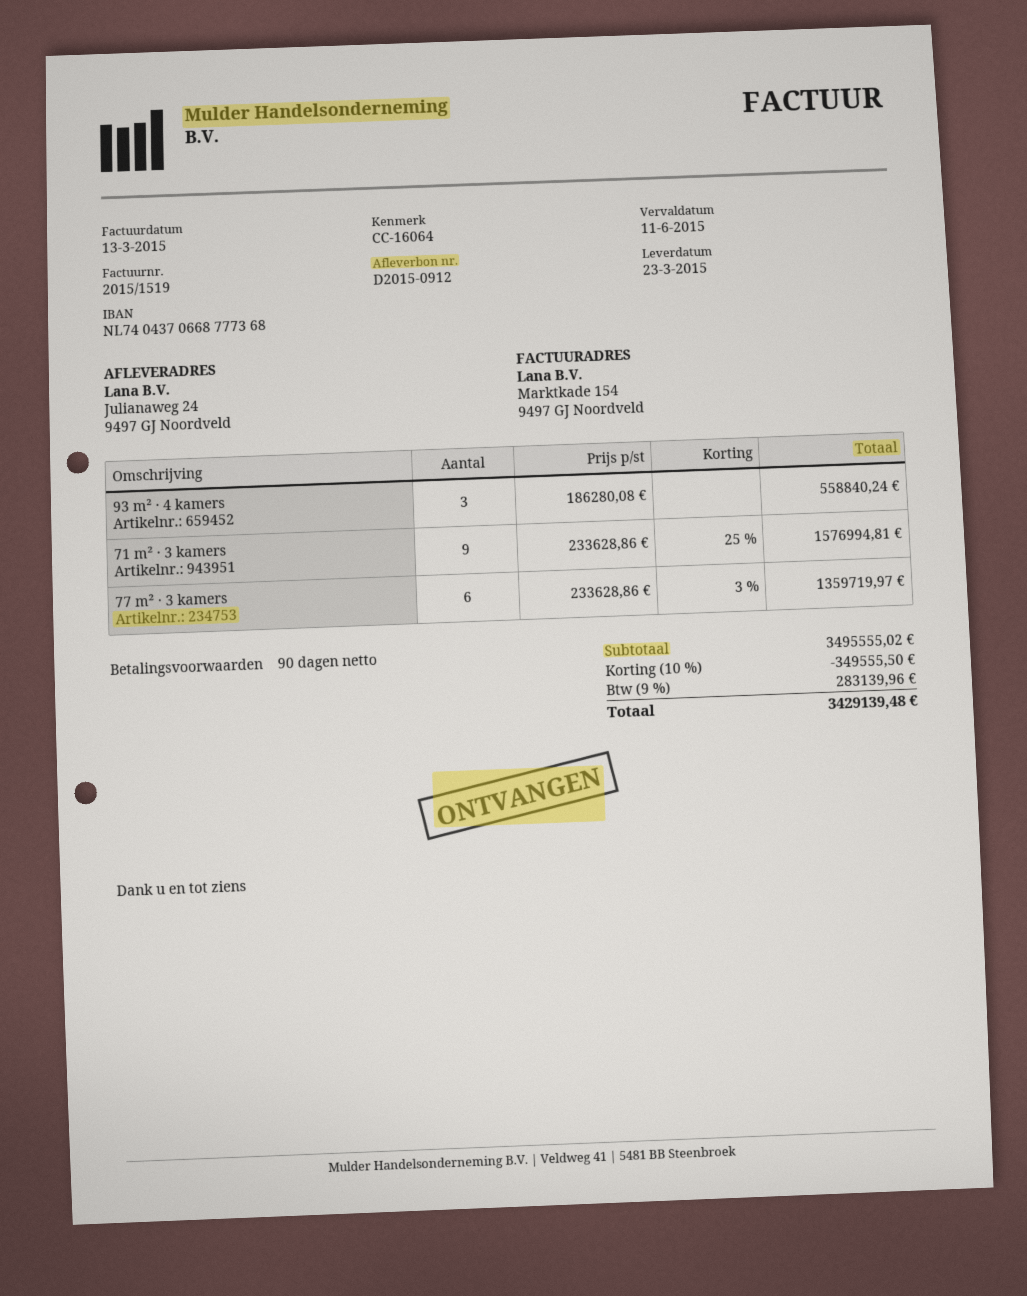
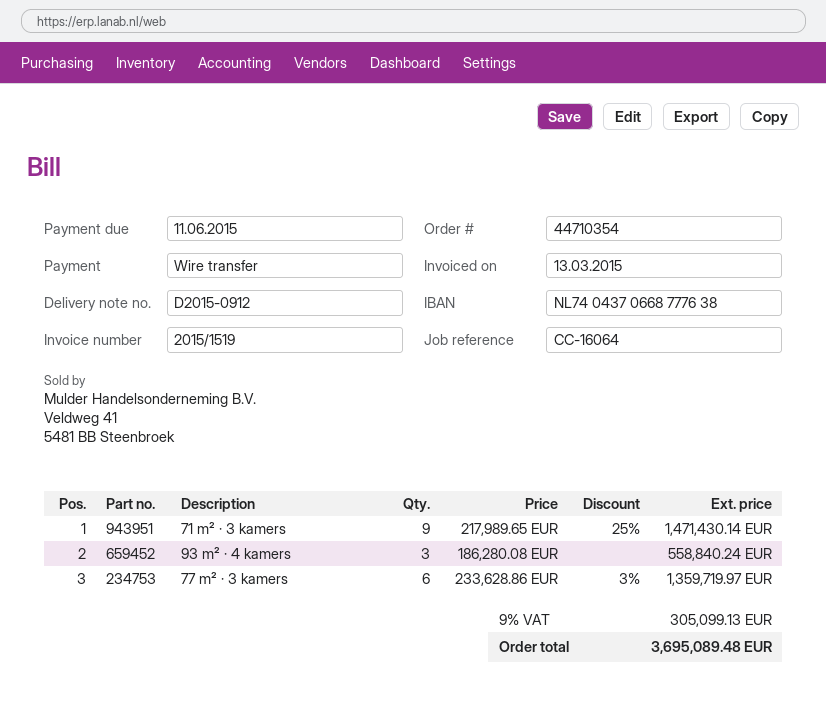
bank account: NL7404370668777368 -> NL7404370668777638
71 m² · 3 kamers: 9 x 233628.86 - 25% = 1576994.81 -> 9 x 217989.65 - 25% = 1471430.14
discount: 10% = 349555.50 -> none
tax: 9% = 283139.96 -> 9% = 305099.13
total: 3429139.48 -> 3695089.48

